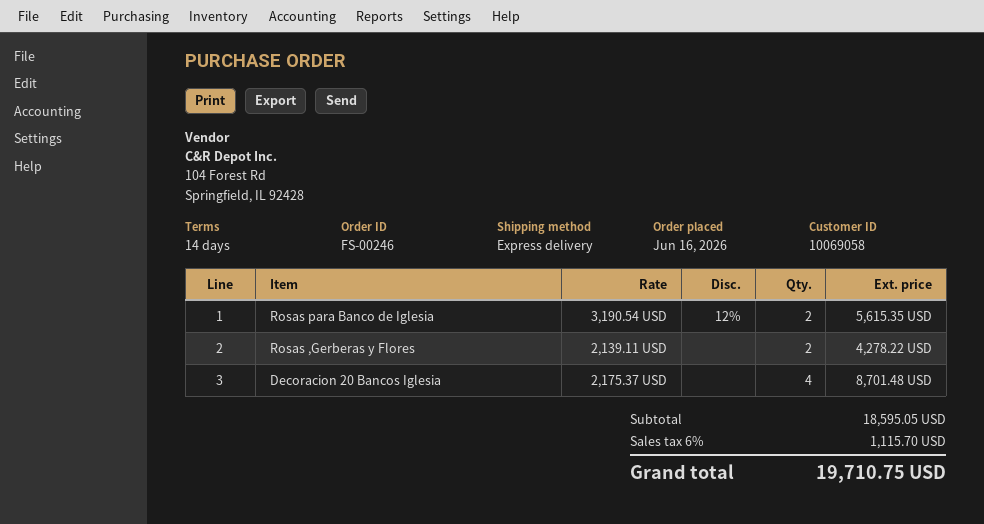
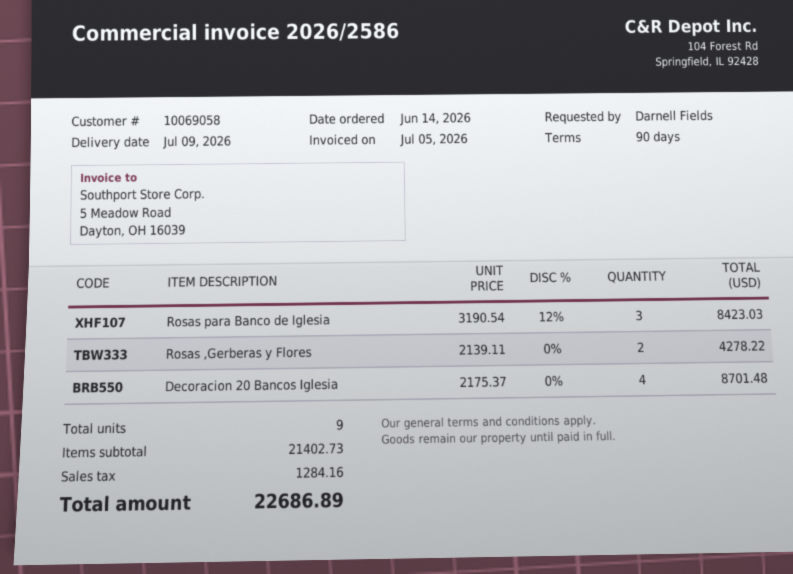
order date: 2026-06-16 -> 2026-06-14
payment terms: 14 days -> 90 days
Rosas para Banco de Iglesia: 2 x 3190.54 - 12% = 5615.35 -> 3 x 3190.54 - 12% = 8423.03
subtotal: 18595.05 -> 21402.73
tax: 1115.70 -> 1284.16
total: 19710.75 -> 22686.89

